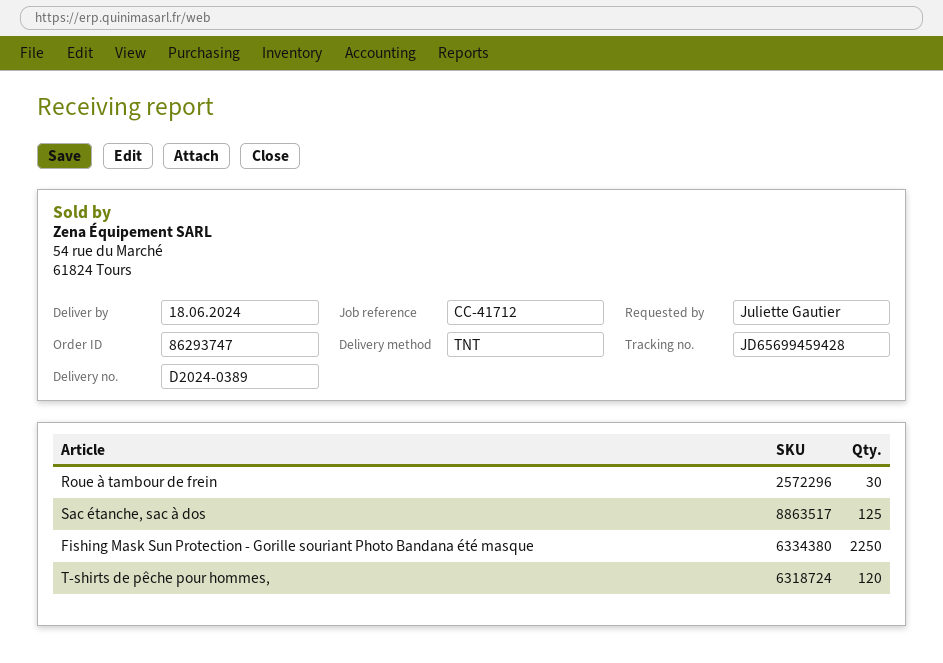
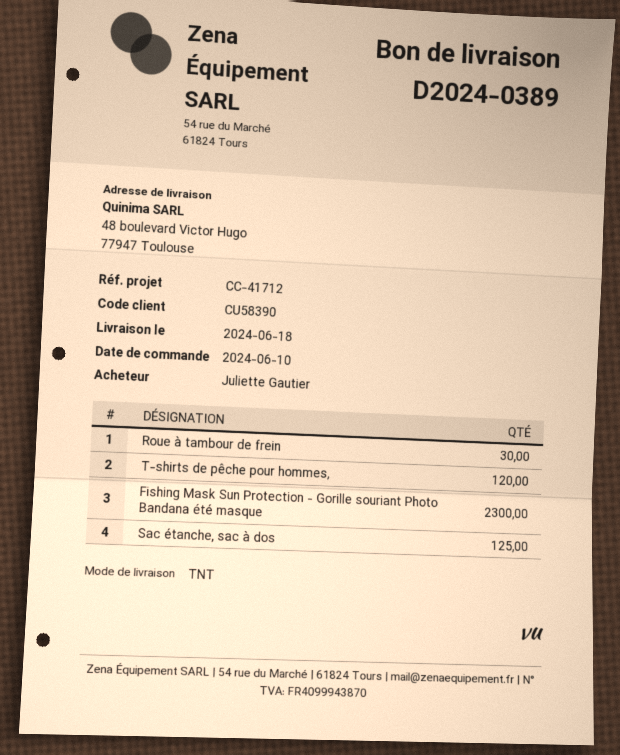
Fishing Mask Sun Protection - Gorille souriant Photo Bandana été masque: 2250 -> 2300

